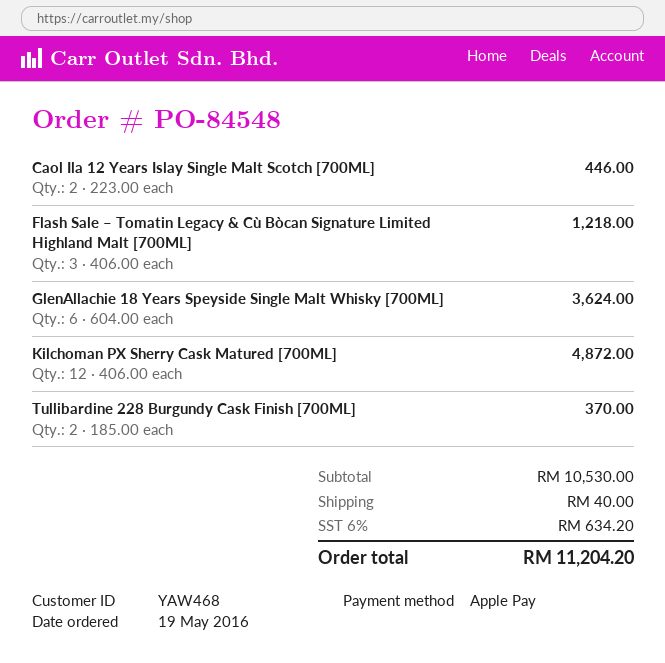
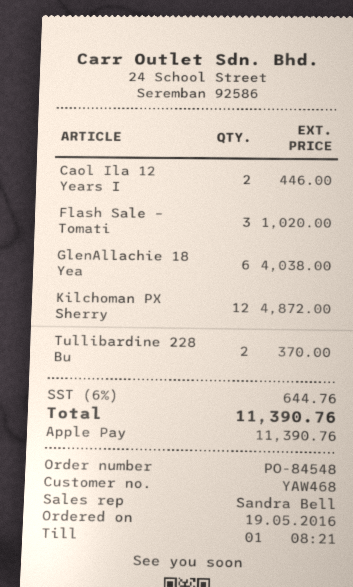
Flash Sale – Tomatin Legacy & Cù Bòcan Signature Limited Highland Malt [700ML]: 3 for 1218.00 -> 3 for 1020.00
GlenAllachie 18 Years Speyside Single Malt Whisky [700ML]: 6 for 3624.00 -> 6 for 4038.00
shipping: 40.00 -> none
tax: 6% = 634.20 -> 6% = 644.76
total: 11204.20 -> 11390.76

